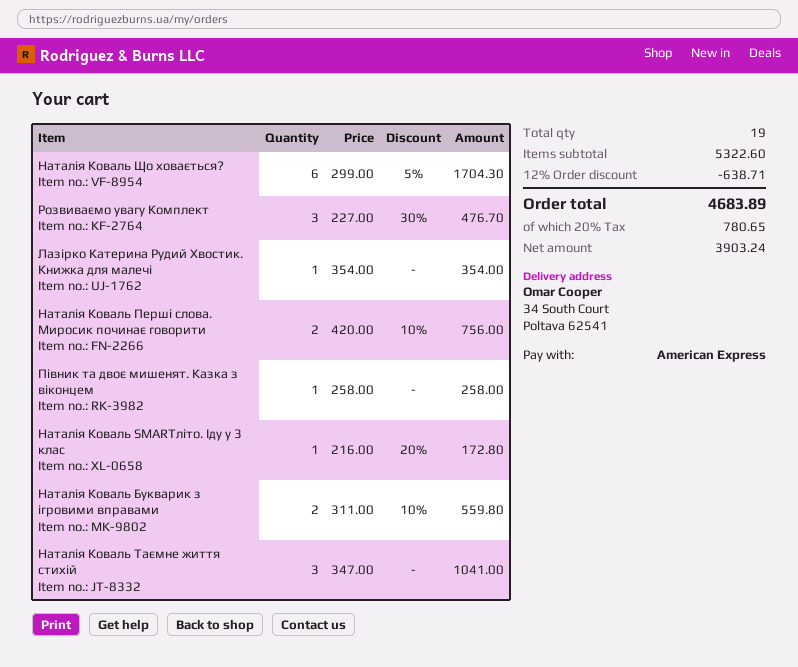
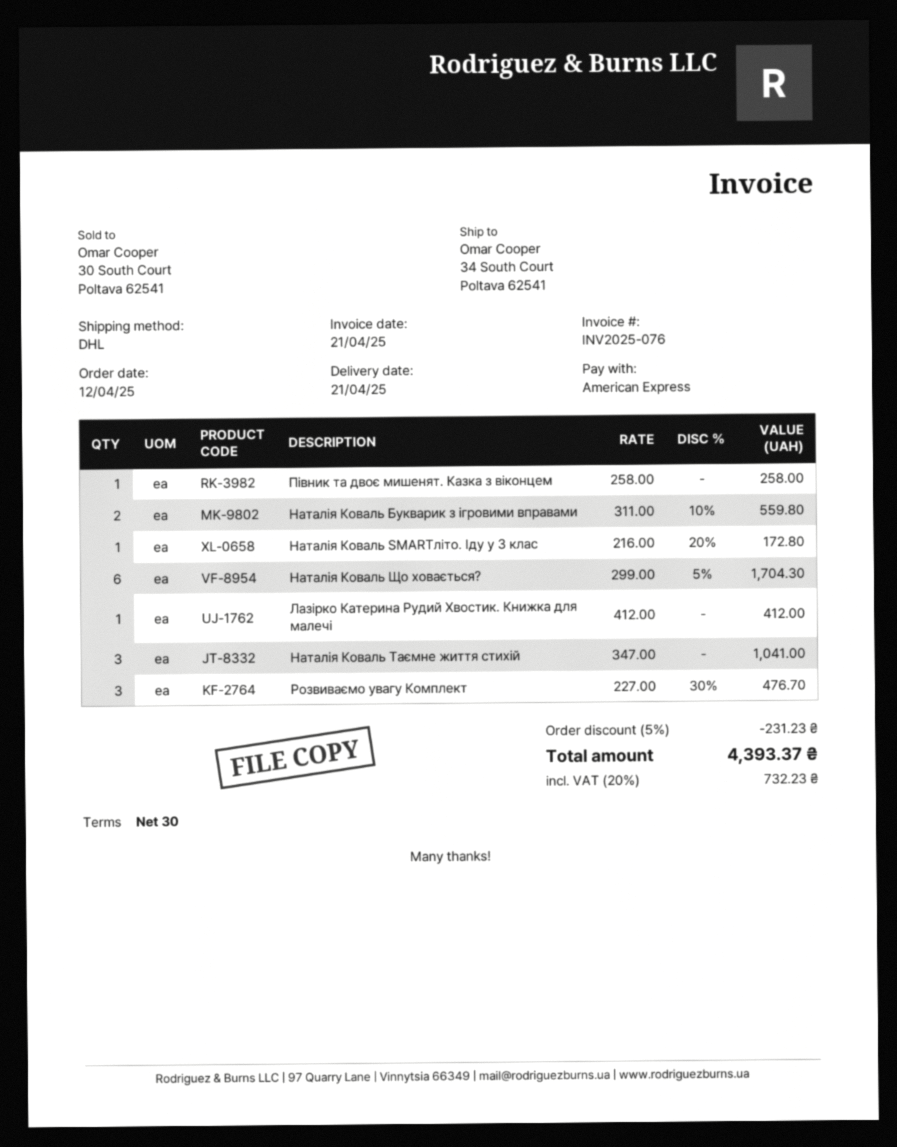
Лазірко Катерина Рудий Хвостик. Книжка для малечі: 1 x 354.00 = 354.00 -> 1 x 412.00 = 412.00
Наталія Коваль Перші слова. Миросик починає говорити: 2 x 420.00 - 10% = 756.00 -> none
discount: 12% = 638.71 -> 5% = 231.23
tax: 20% = 780.65 -> 20% = 732.23
total: 4683.89 -> 4393.37

